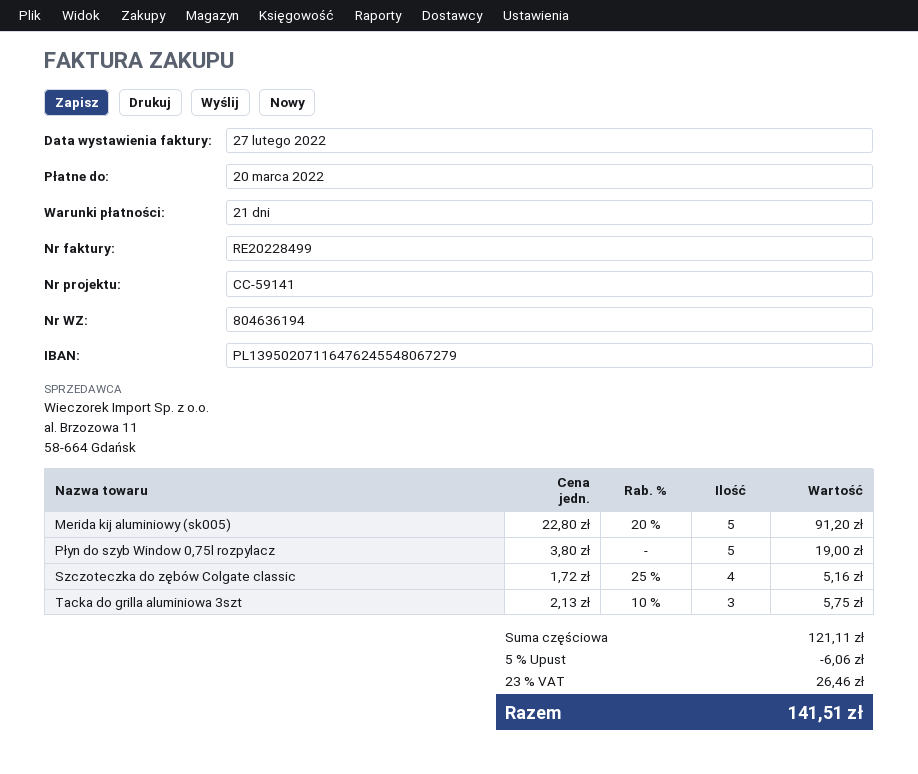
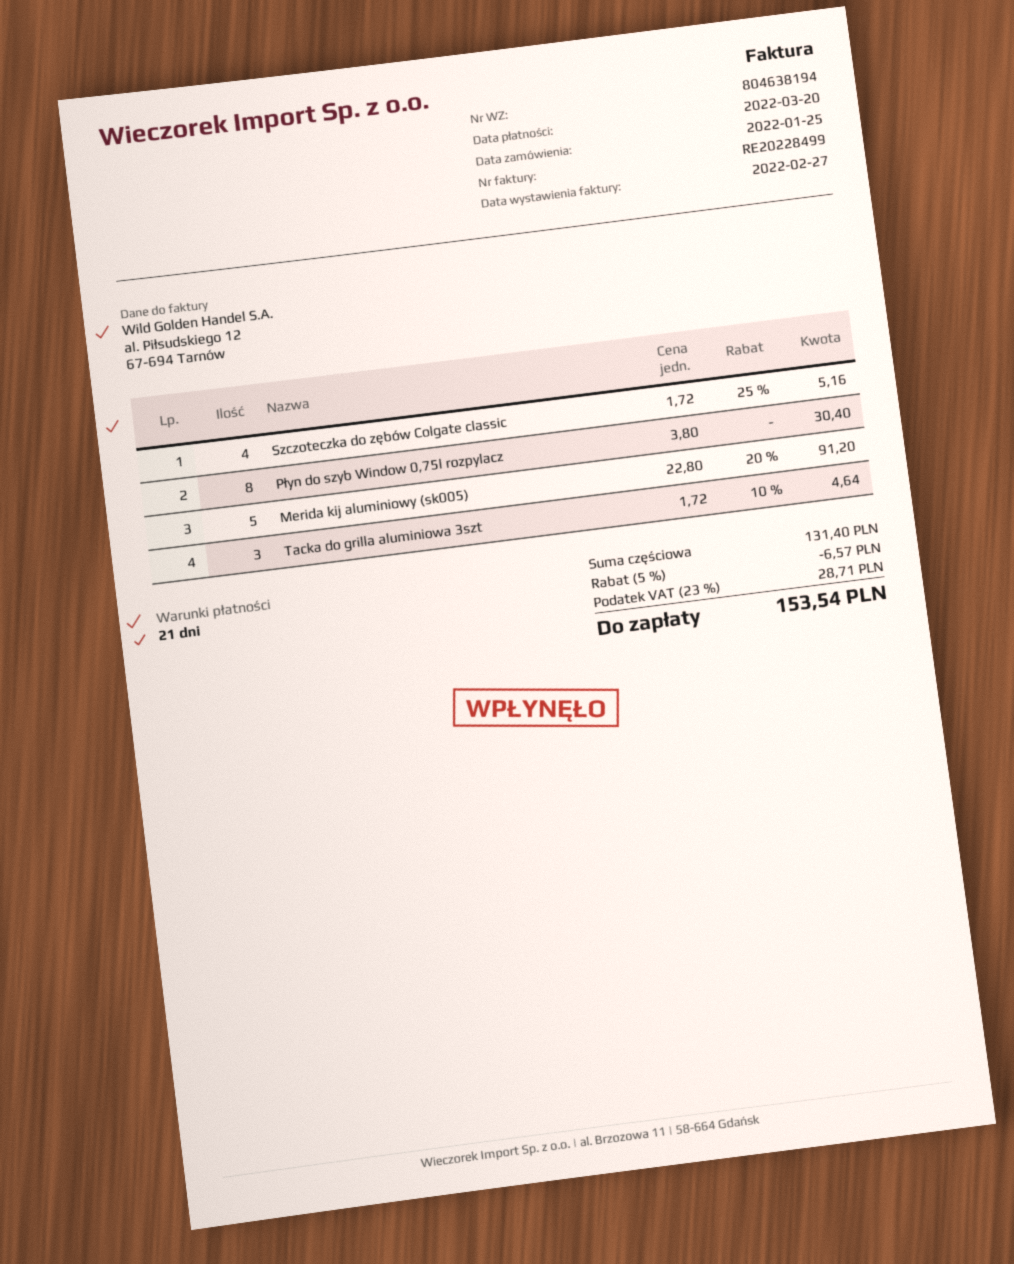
delivery note number: 804636194 -> 804638194
Płyn do szyb Window 0,75l rozpylacz: 5 x 3.80 = 19.00 -> 8 x 3.80 = 30.40
Tacka do grilla aluminiowa 3szt: 3 x 2.13 - 10% = 5.75 -> 3 x 1.72 - 10% = 4.64
subtotal: 121.11 -> 131.40
discount: 5% = 6.06 -> 5% = 6.57
tax: 23% = 26.46 -> 23% = 28.71
total: 141.51 -> 153.54

